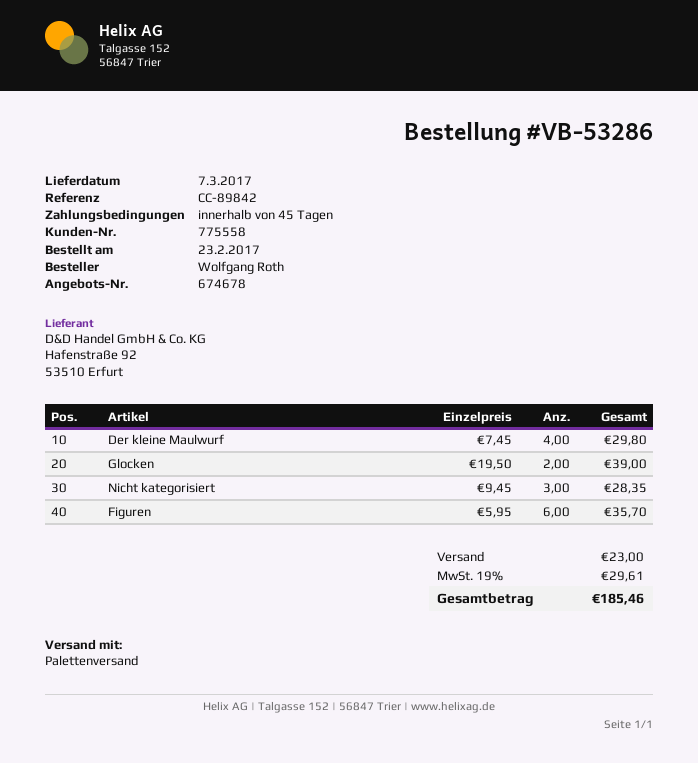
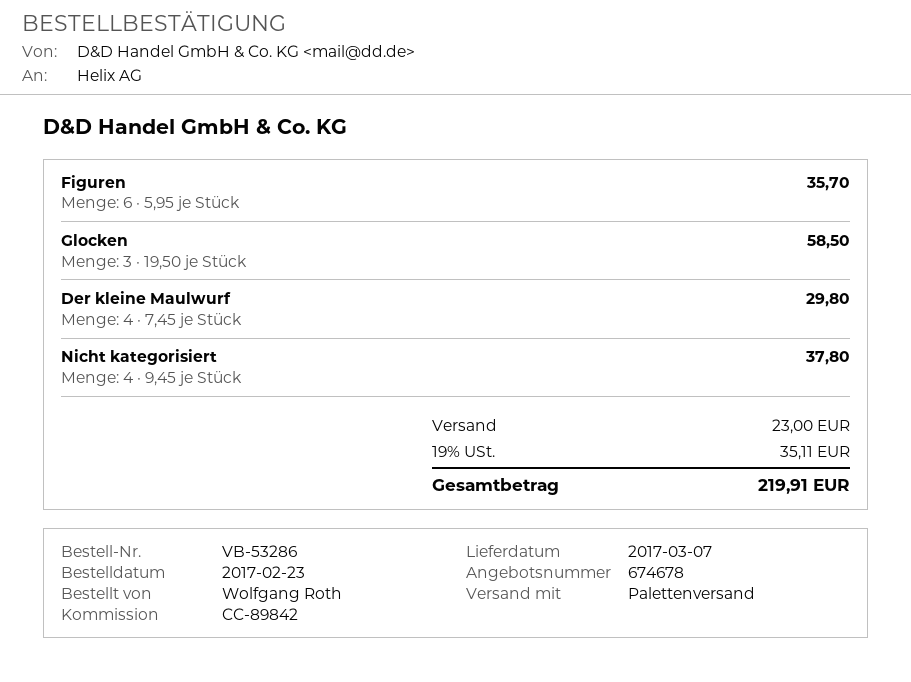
Glocken: 2 x 19.50 = 39.00 -> 3 x 19.50 = 58.50
Nicht kategorisiert: 3 x 9.45 = 28.35 -> 4 x 9.45 = 37.80
tax: 19% = 29.61 -> 19% = 35.11
total: 185.46 -> 219.91

